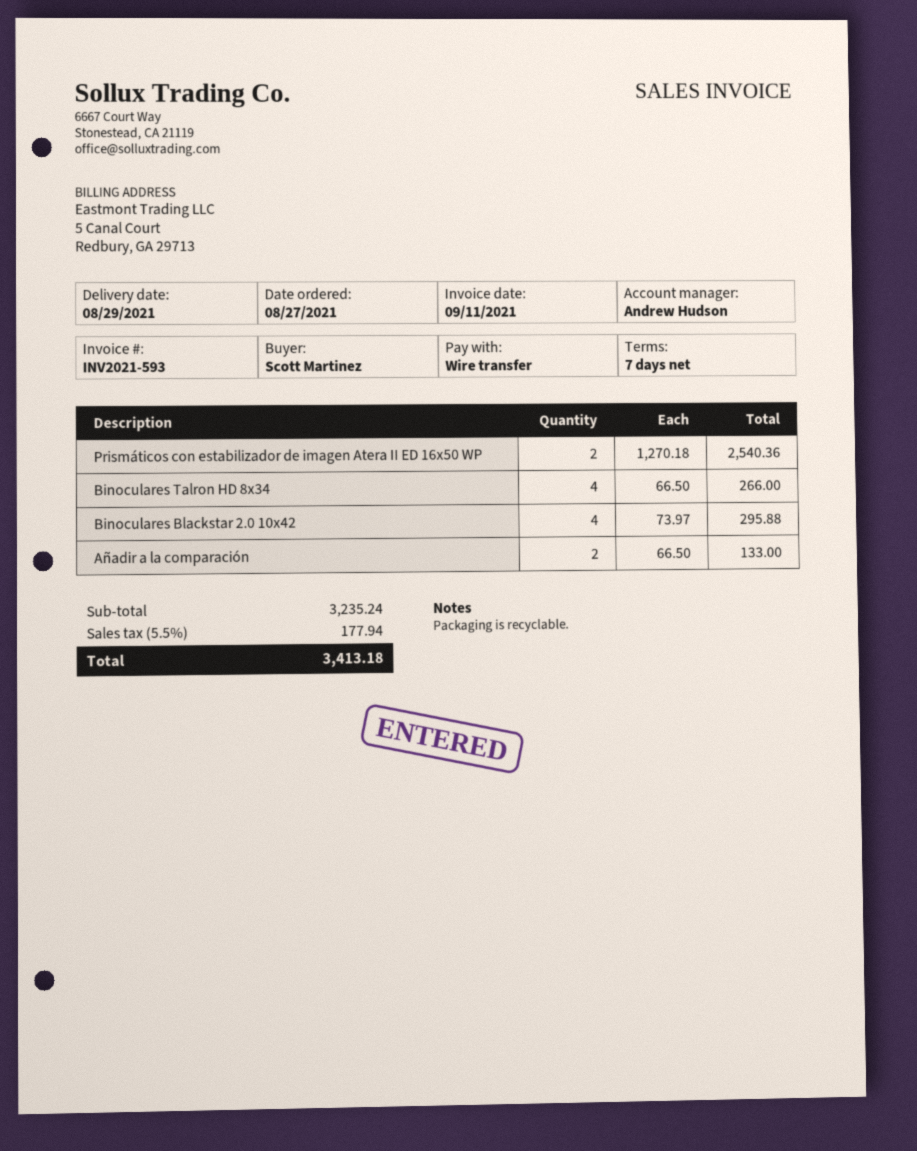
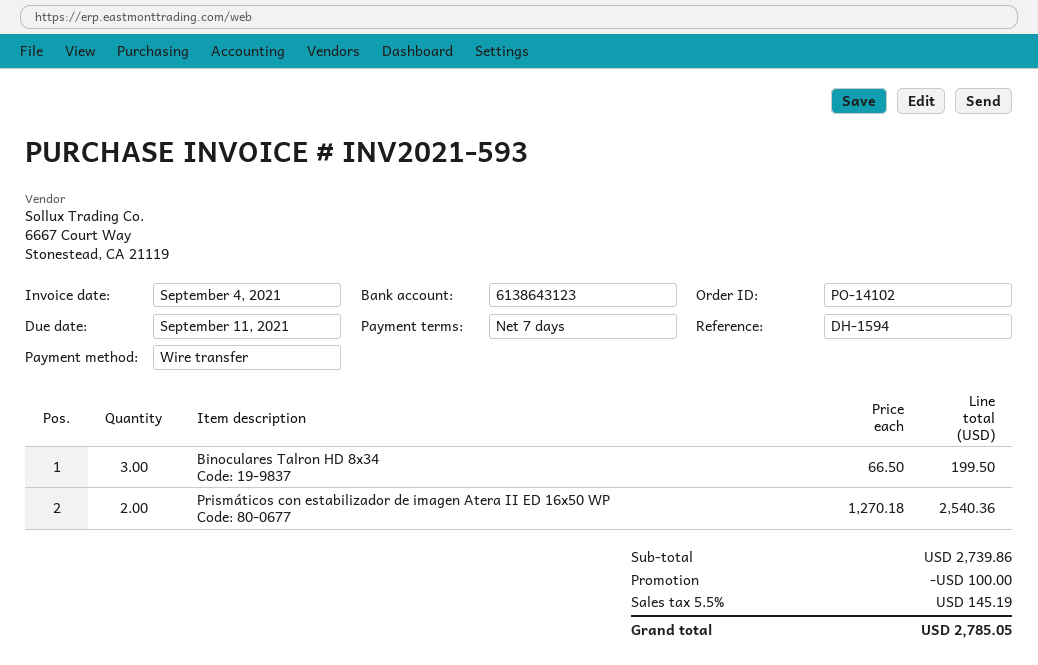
invoice date: 2021-09-11 -> 2021-09-04
Binoculares Talron HD 8x34: 4 x 66.50 = 266.00 -> 3 x 66.50 = 199.50
Binoculares Blackstar 2.0 10x42: 4 x 73.97 = 295.88 -> none
Añadir a la comparación: 2 x 66.50 = 133.00 -> none
subtotal: 3235.24 -> 2739.86
discount: none -> 100.00
tax: 5.5% = 177.94 -> 5.5% = 145.19
total: 3413.18 -> 2785.05

